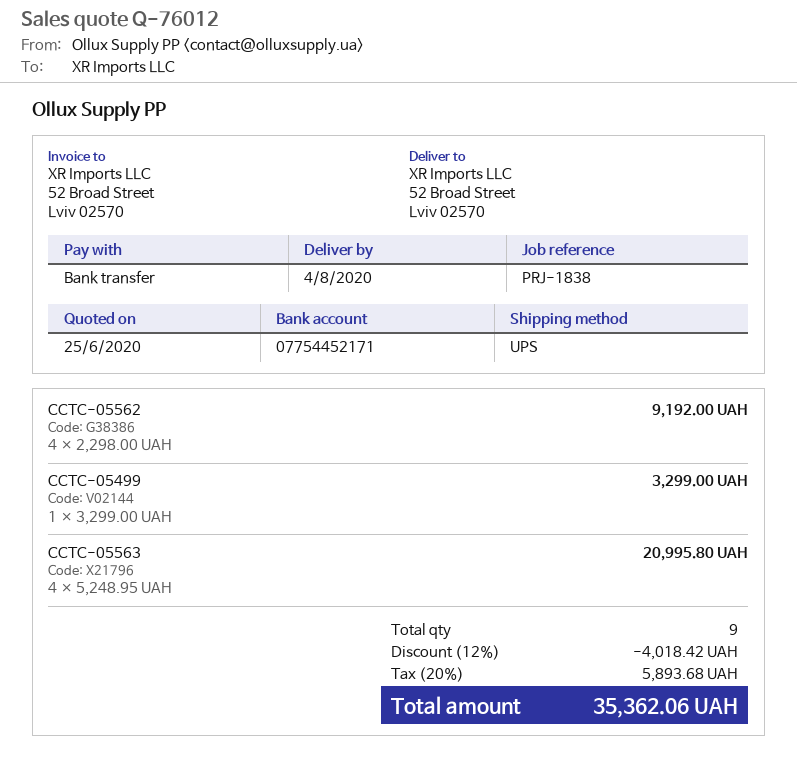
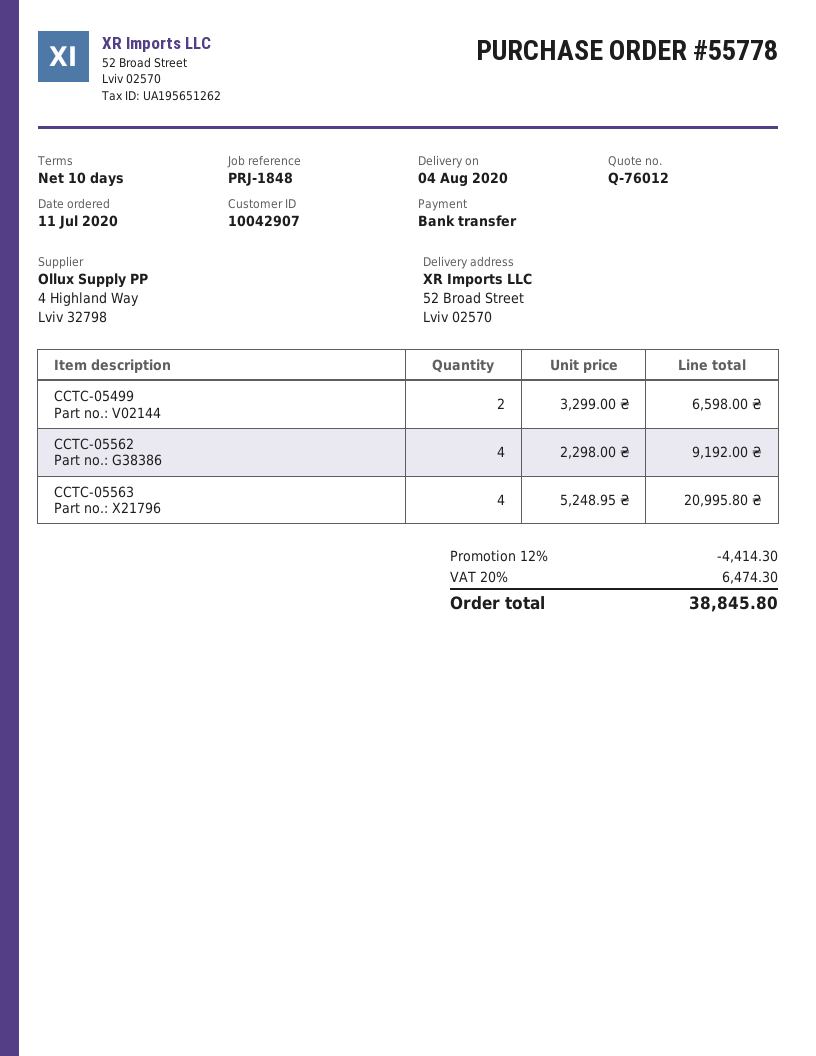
reference: PRJ-1838 -> PRJ-1848
CCTC-05499: 1 x 3299.00 = 3299.00 -> 2 x 3299.00 = 6598.00
discount: 12% = 4018.42 -> 12% = 4414.30
tax: 20% = 5893.68 -> 20% = 6474.30
total: 35362.06 -> 38845.80

